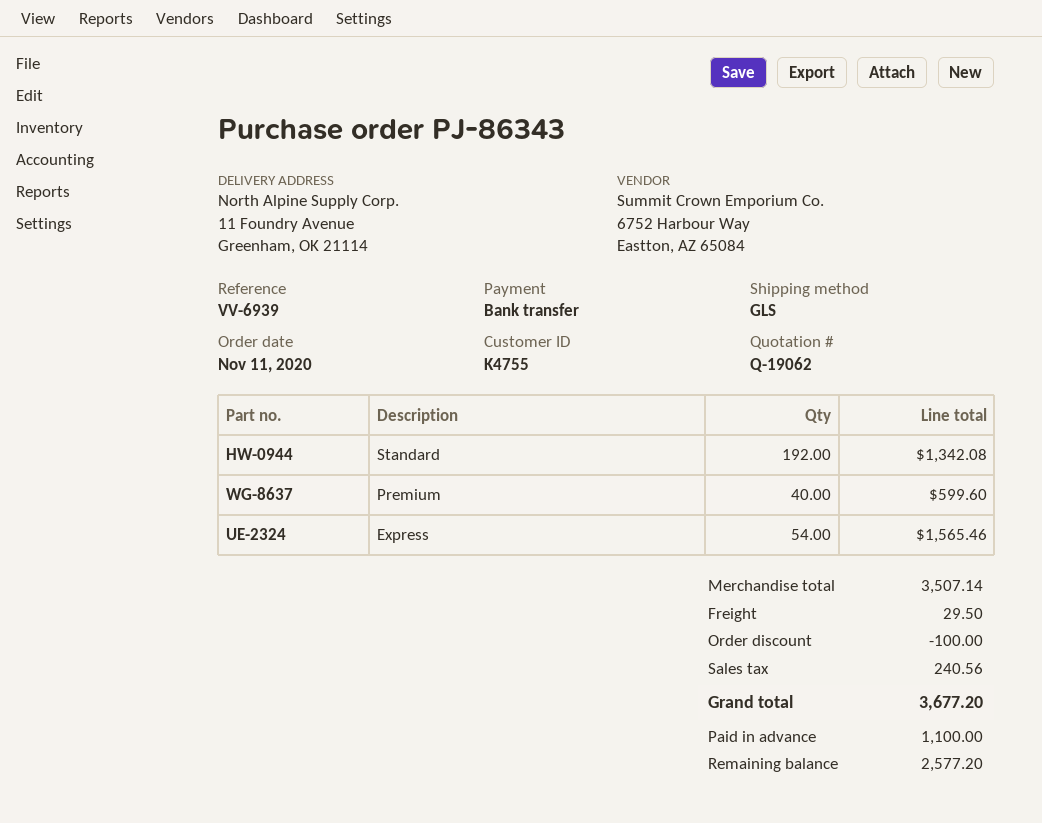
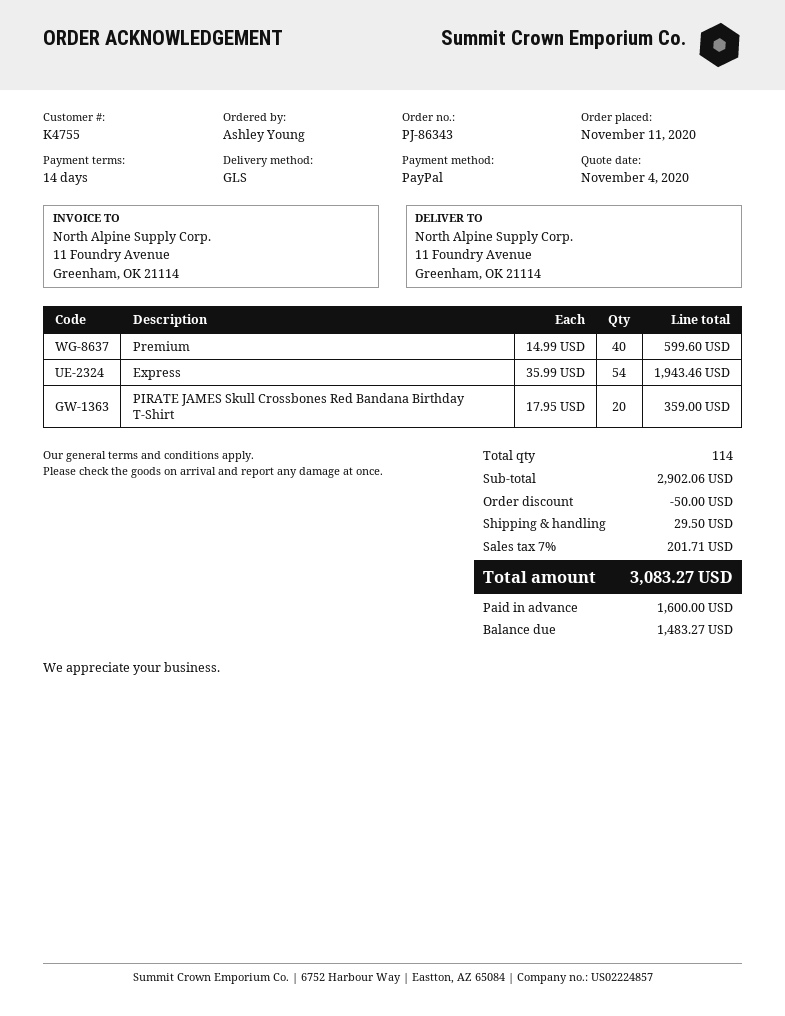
payment method: bank transfer -> PayPal
Standard: 192 for 1342.08 -> none
Express: 54 for 1565.46 -> 54 for 1943.46
PIRATE JAMES Skull Crossbones Red Bandana Birthday T-Shirt: none -> 20 for 359.00
subtotal: 3507.14 -> 2902.06
discount: 100.00 -> 50.00
tax: 240.56 -> 201.71
total: 3677.20 -> 3083.27
deposit: 1100.00 -> 1600.00
balance: 2577.20 -> 1483.27

